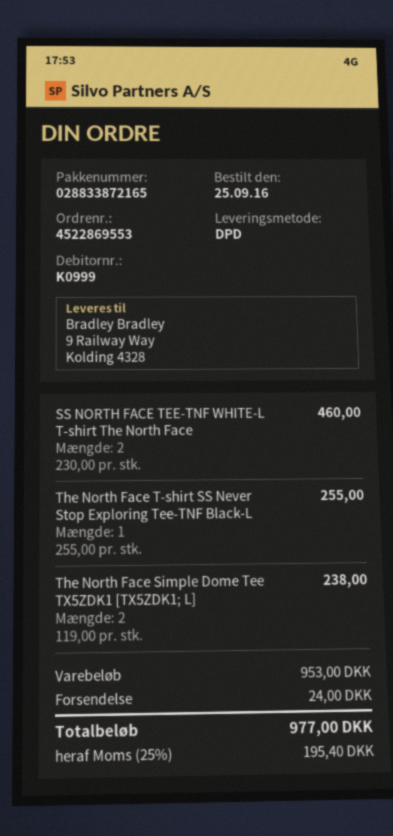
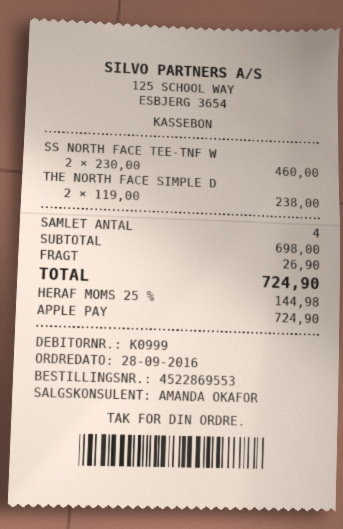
order date: 2016-09-25 -> 2016-09-28
The North Face T-shirt SS Never Stop Exploring Tee-TNF Black-L: 1 x 255.00 = 255.00 -> none
subtotal: 953.00 -> 698.00
shipping: 24.00 -> 26.90
tax: 25% = 195.40 -> 25% = 144.98
total: 977.00 -> 724.90

